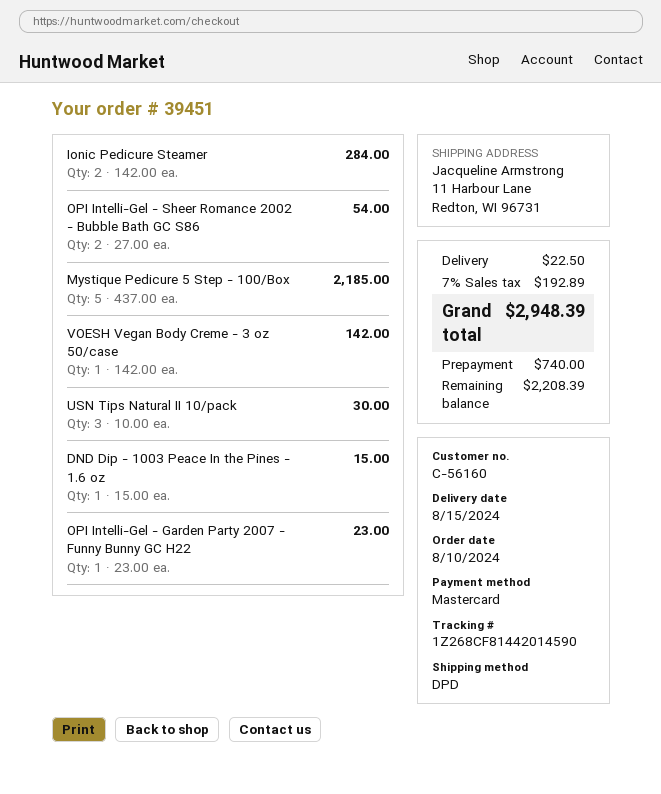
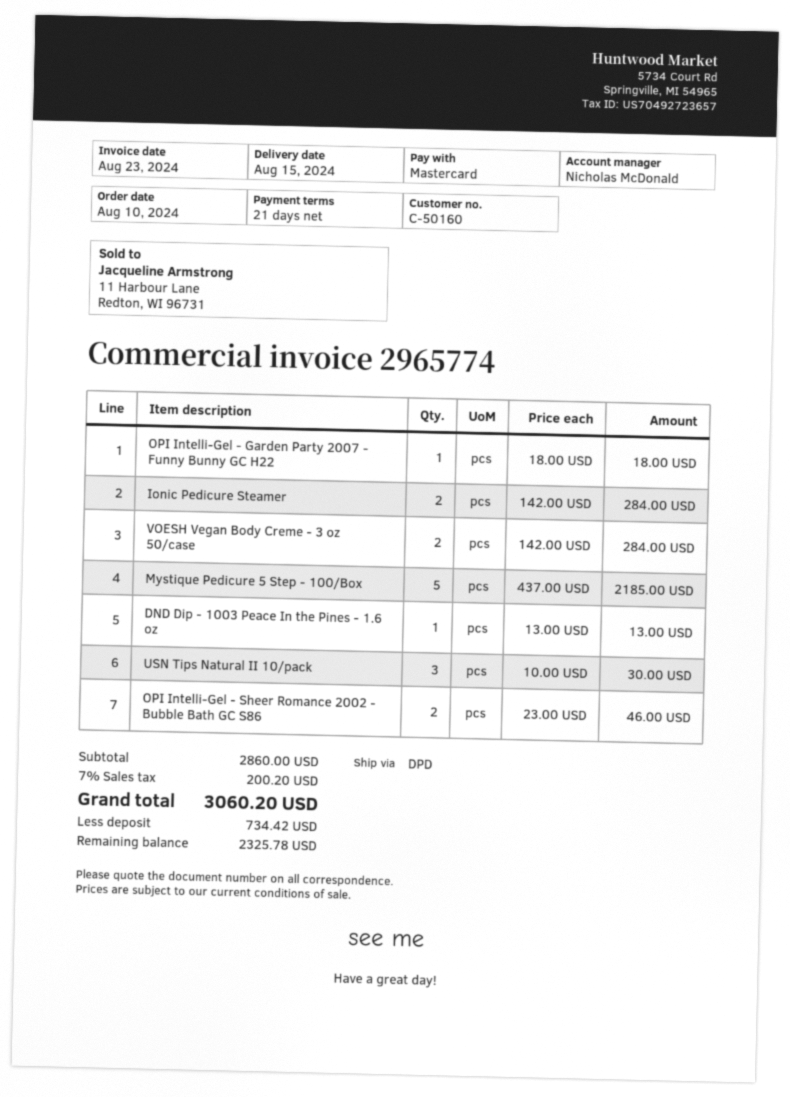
customer number: C-56160 -> C-50160
OPI Intelli-Gel - Sheer Romance 2002 - Bubble Bath GC S86: 2 x 27.00 = 54.00 -> 2 x 23.00 = 46.00
VOESH Vegan Body Creme - 3 oz 50/case: 1 x 142.00 = 142.00 -> 2 x 142.00 = 284.00
DND Dip - 1003 Peace In the Pines - 1.6 oz: 1 x 15.00 = 15.00 -> 1 x 13.00 = 13.00
OPI Intelli-Gel - Garden Party 2007 - Funny Bunny GC H22: 1 x 23.00 = 23.00 -> 1 x 18.00 = 18.00
shipping: 22.50 -> none
tax: 7% = 192.89 -> 7% = 200.20
total: 2948.39 -> 3060.20
deposit: 740.00 -> 734.42
balance: 2208.39 -> 2325.78

